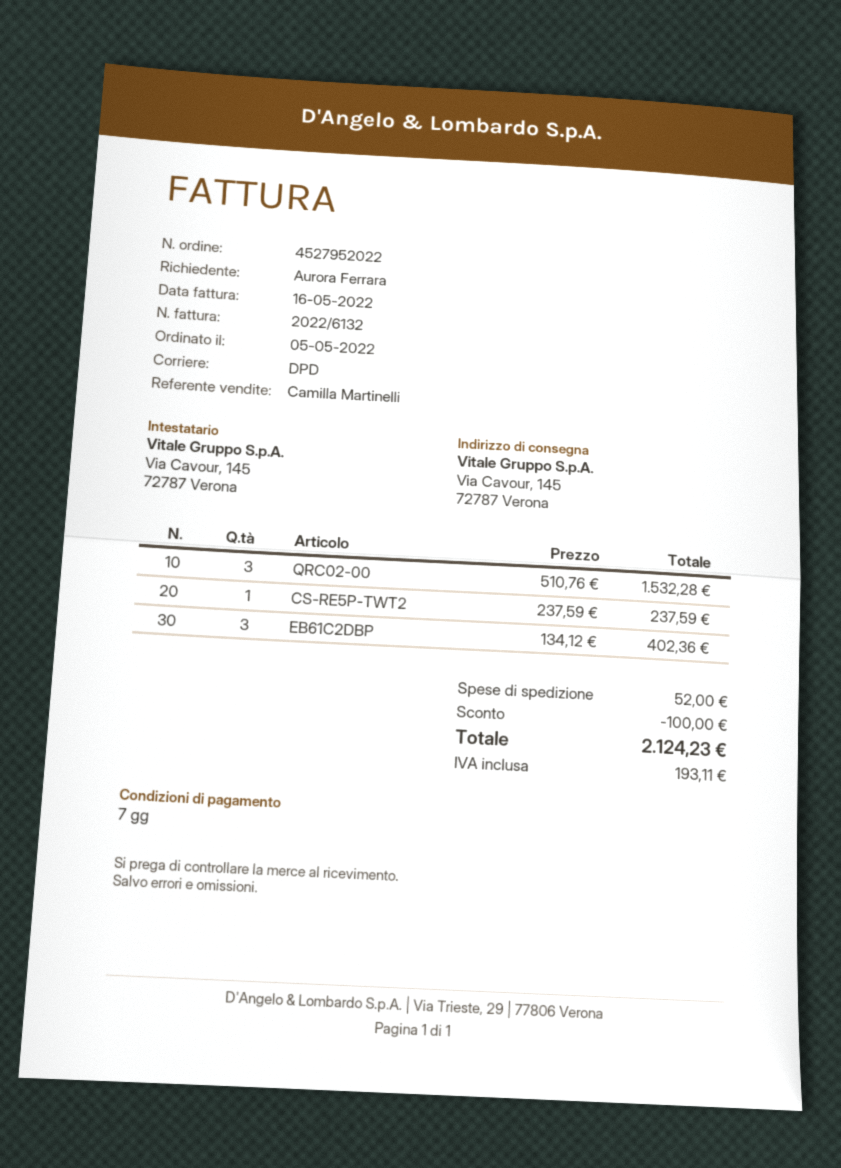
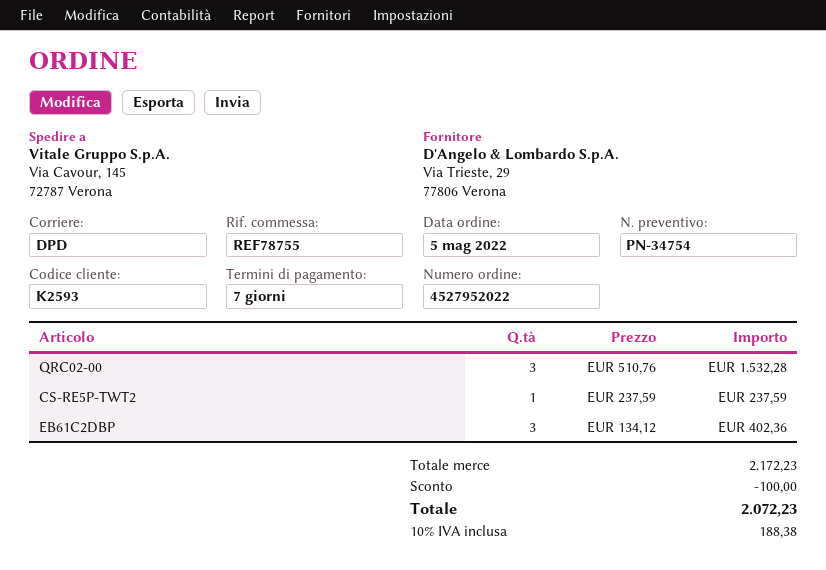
shipping: 52.00 -> none
tax: 193.11 -> 188.38
total: 2124.23 -> 2072.23

